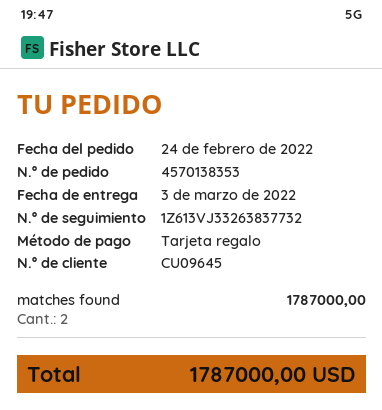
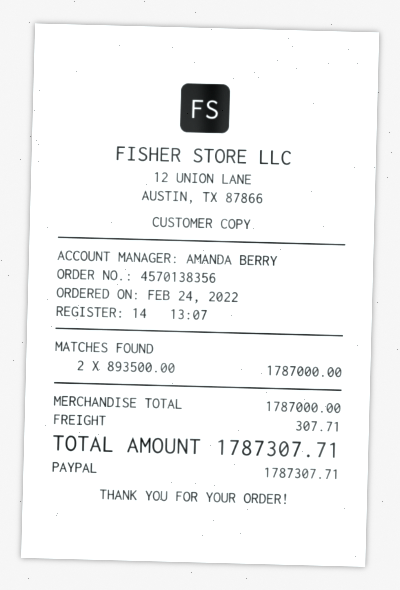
order number: 4570138353 -> 4570138356
payment method: gift card -> PayPal
shipping: none -> 307.71
total: 1787000.00 -> 1787307.71

